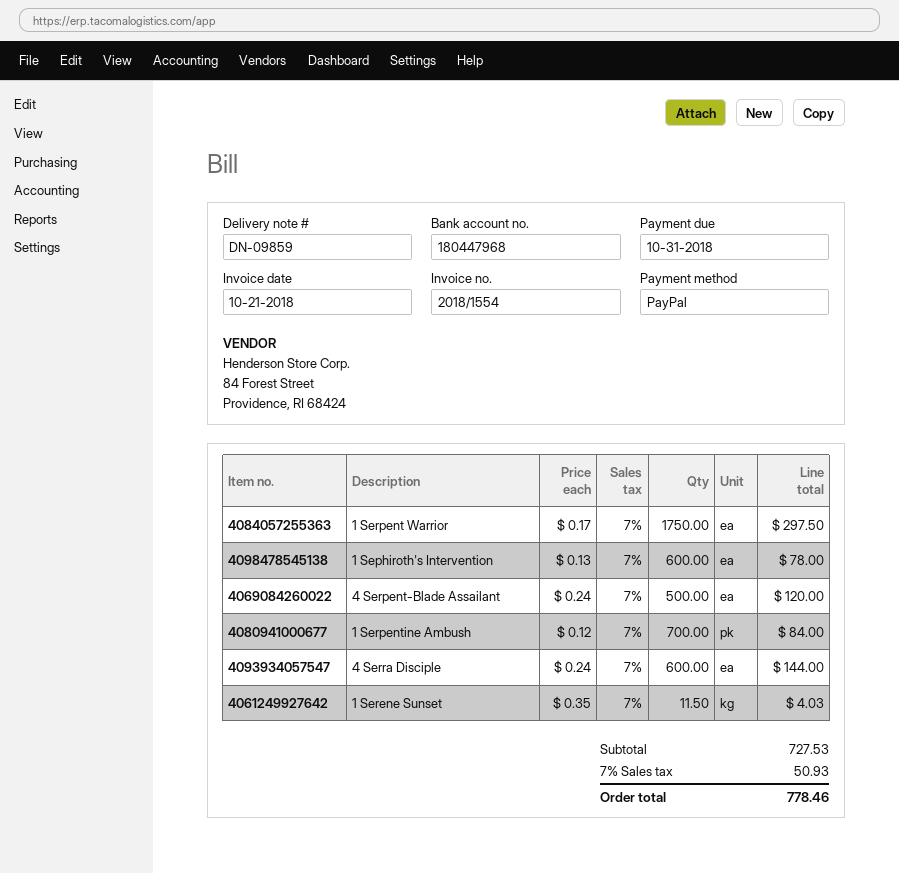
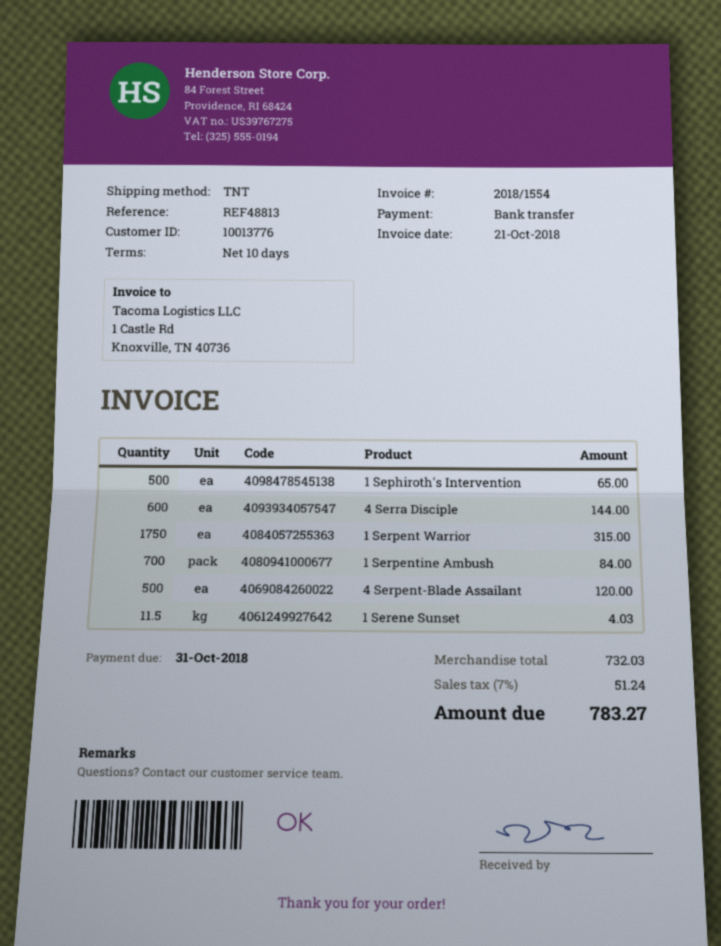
payment method: PayPal -> bank transfer
1 Serpent Warrior: 1750 for 297.50 -> 1750 for 315.00
1 Sephiroth's Intervention: 600 for 78.00 -> 500 for 65.00
subtotal: 727.53 -> 732.03
tax: 7% = 50.93 -> 7% = 51.24
total: 778.46 -> 783.27

